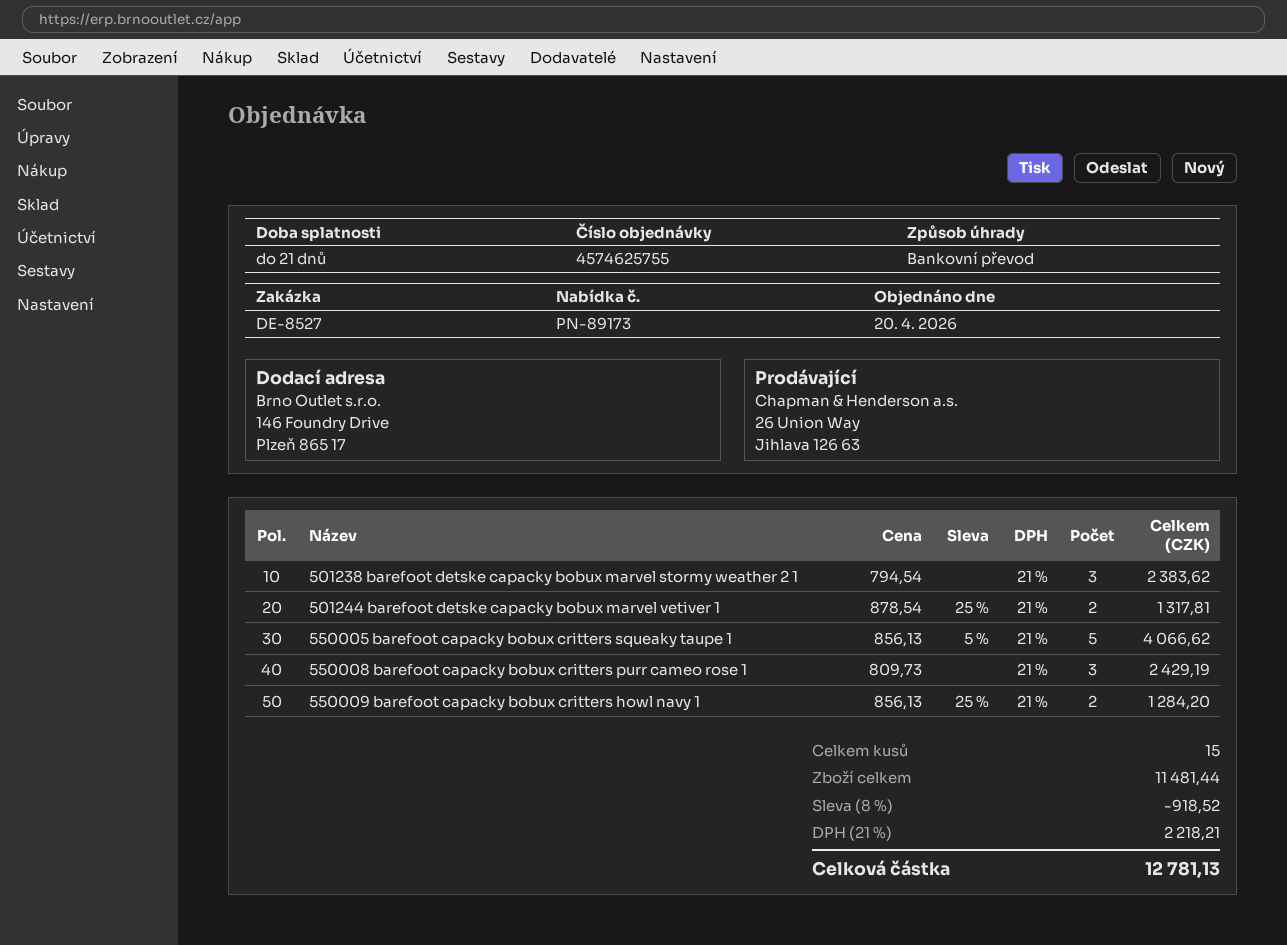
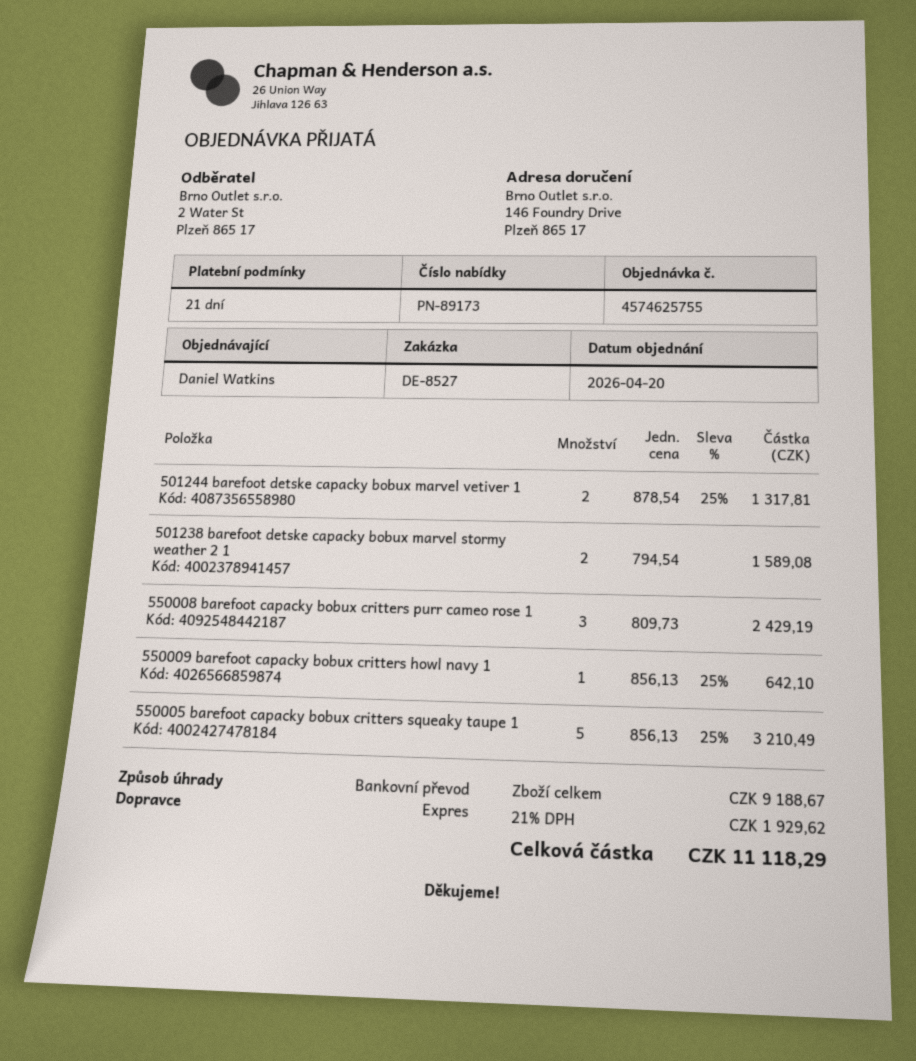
501238 barefoot detske capacky bobux marvel stormy weather 2 1: 3 x 794.54 = 2383.62 -> 2 x 794.54 = 1589.08
550005 barefoot capacky bobux critters squeaky taupe 1: 5 x 856.13 - 5% = 4066.62 -> 5 x 856.13 - 25% = 3210.49
550009 barefoot capacky bobux critters howl navy 1: 2 x 856.13 - 25% = 1284.20 -> 1 x 856.13 - 25% = 642.10
subtotal: 11481.44 -> 9188.67
discount: 8% = 918.52 -> none
tax: 21% = 2218.21 -> 21% = 1929.62
total: 12781.13 -> 11118.29

